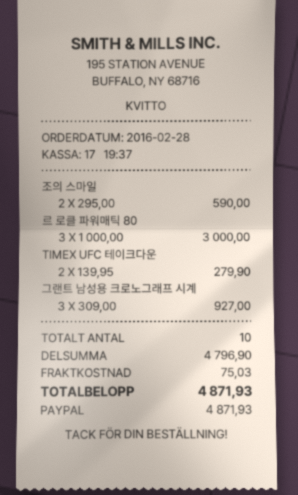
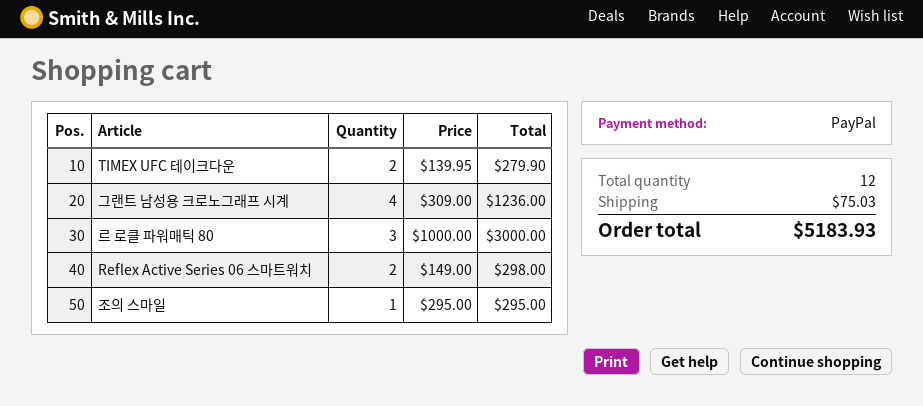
조의 스마일: 2 x 295.00 = 590.00 -> 1 x 295.00 = 295.00
그랜트 남성용 크로노그래프 시계: 3 x 309.00 = 927.00 -> 4 x 309.00 = 1236.00
Reflex Active Series 06 스마트워치: none -> 2 x 149.00 = 298.00
total quantity: 10 -> 12
total: 4871.93 -> 5183.93

